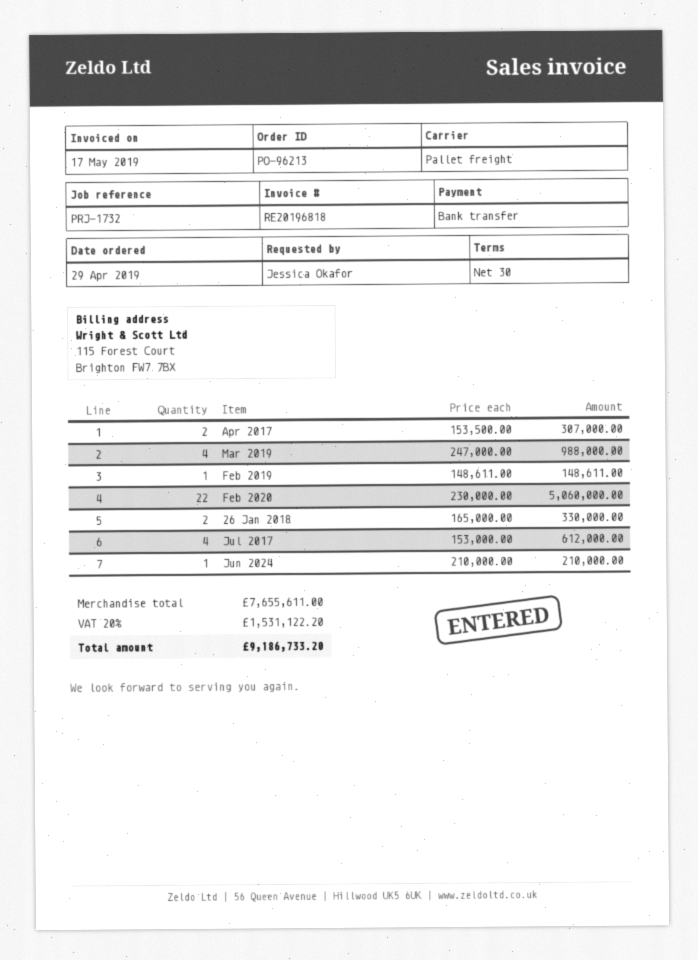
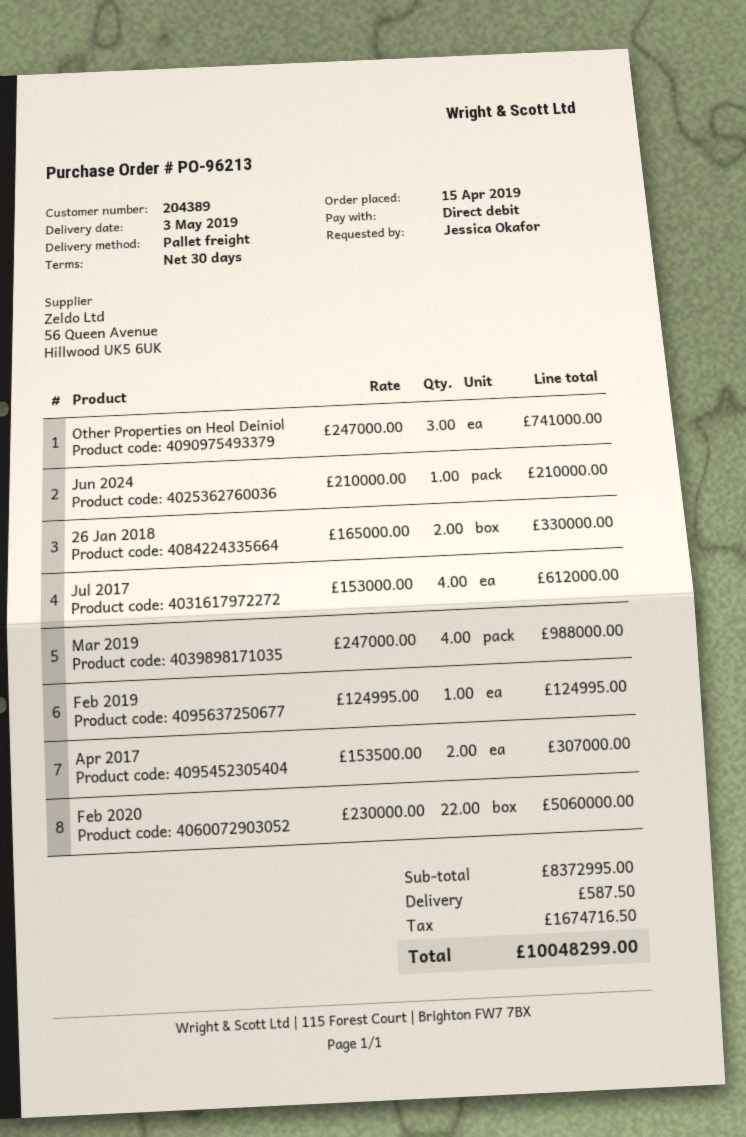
order date: 2019-04-29 -> 2019-04-15
payment method: bank transfer -> direct debit
Feb 2019: 1 x 148611.00 = 148611.00 -> 1 x 124995.00 = 124995.00
Other Properties on Heol Deiniol: none -> 3 x 247000.00 = 741000.00
subtotal: 7655611.00 -> 8372995.00
shipping: none -> 587.50
tax: 1531122.20 -> 1674716.50
total: 9186733.20 -> 10048299.00

